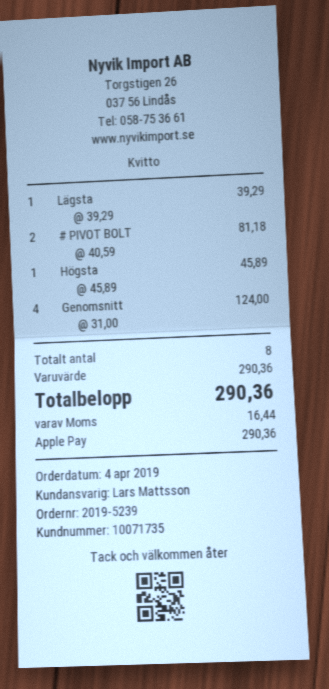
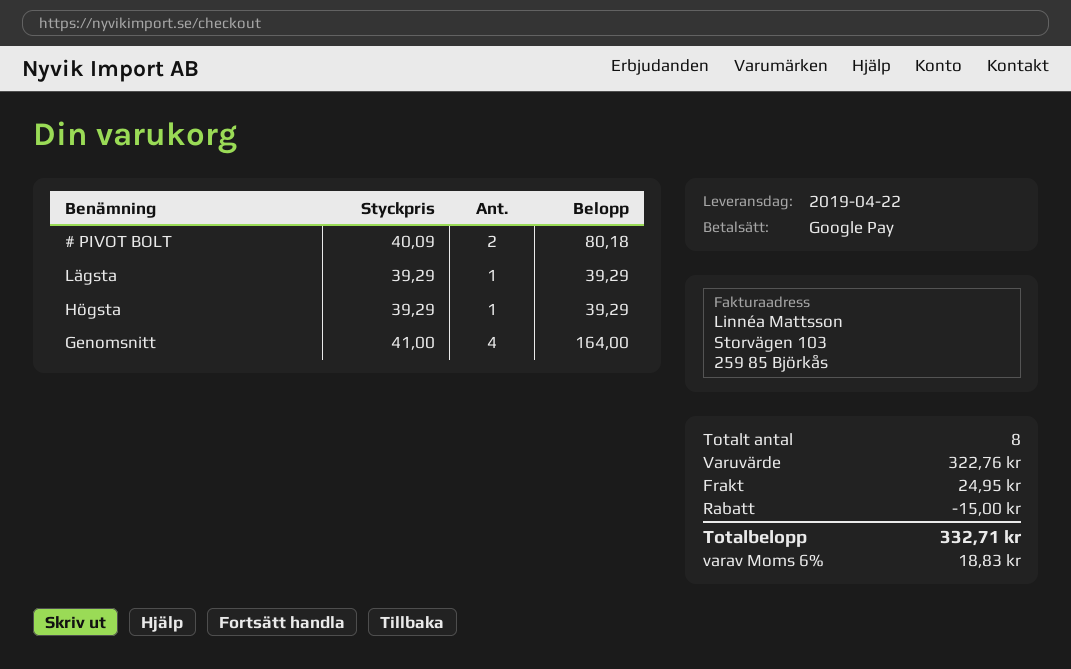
payment method: Apple Pay -> Google Pay
# PIVOT BOLT: 2 x 40.59 = 81.18 -> 2 x 40.09 = 80.18
Högsta: 1 x 45.89 = 45.89 -> 1 x 39.29 = 39.29
Genomsnitt: 4 x 31.00 = 124.00 -> 4 x 41.00 = 164.00
subtotal: 290.36 -> 322.76
discount: none -> 15.00
shipping: none -> 24.95
tax: 16.44 -> 18.83
total: 290.36 -> 332.71

